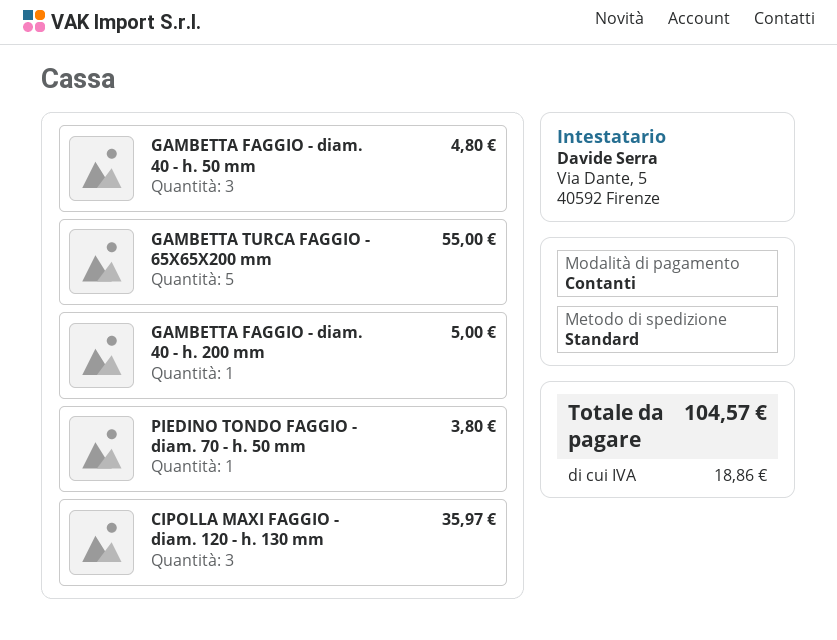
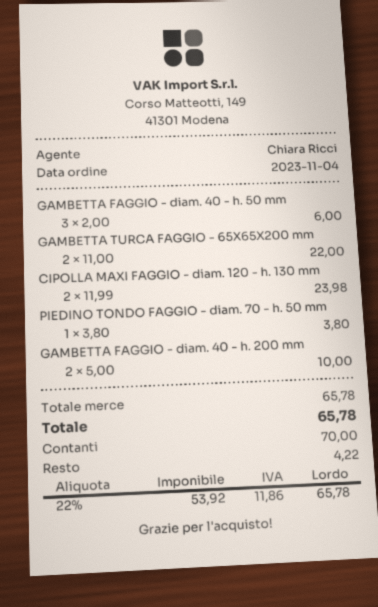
GAMBETTA FAGGIO - diam. 40 - h. 50 mm: 3 for 4.80 -> 3 for 6.00
GAMBETTA TURCA FAGGIO - 65X65X200 mm: 5 for 55.00 -> 2 for 22.00
GAMBETTA FAGGIO - diam. 40 - h. 200 mm: 1 for 5.00 -> 2 for 10.00
CIPOLLA MAXI FAGGIO - diam. 120 - h. 130 mm: 3 for 35.97 -> 2 for 23.98
tax: 18.86 -> 11.86
total: 104.57 -> 65.78

